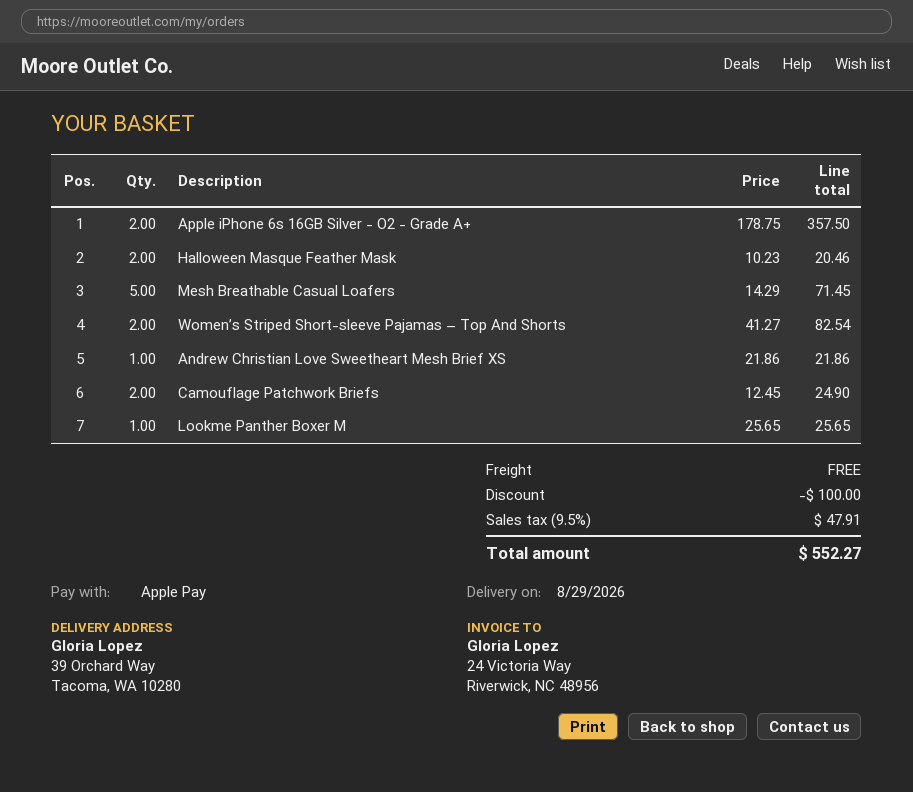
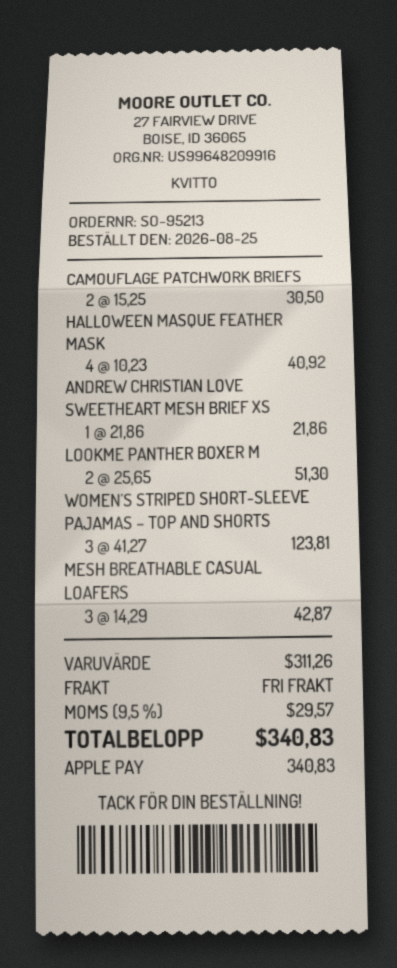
Apple iPhone 6s 16GB Silver - O2 - Grade A+: 2 x 178.75 = 357.50 -> none
Halloween Masque Feather Mask: 2 x 10.23 = 20.46 -> 4 x 10.23 = 40.92
Mesh Breathable Casual Loafers: 5 x 14.29 = 71.45 -> 3 x 14.29 = 42.87
Women’s Striped Short-sleeve Pajamas – Top And Shorts: 2 x 41.27 = 82.54 -> 3 x 41.27 = 123.81
Camouflage Patchwork Briefs: 2 x 12.45 = 24.90 -> 2 x 15.25 = 30.50
Lookme Panther Boxer M: 1 x 25.65 = 25.65 -> 2 x 25.65 = 51.30
discount: 100.00 -> none
tax: 9.5% = 47.91 -> 9.5% = 29.57
total: 552.27 -> 340.83

